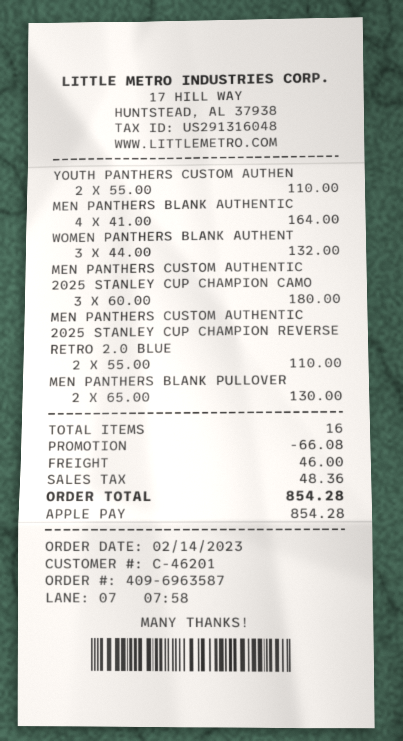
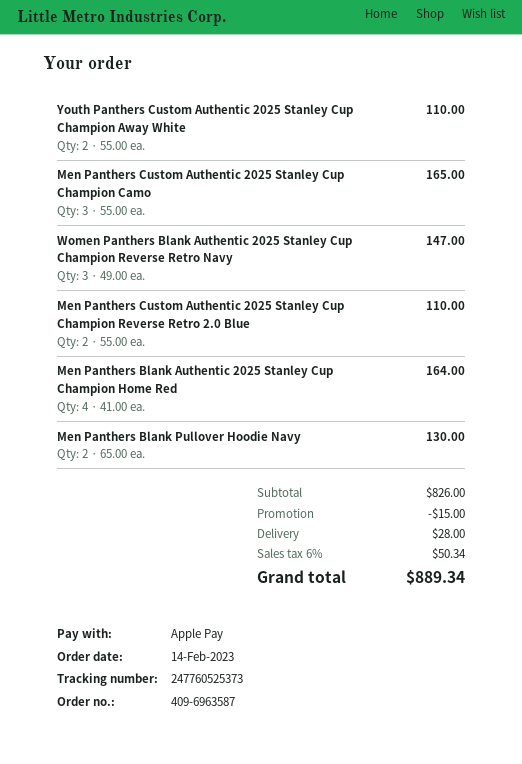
WOMEN PANTHERS BLANK AUTHENT: 3 x 44.00 = 132.00 -> 3 x 49.00 = 147.00
MEN PANTHERS CUSTOM AUTHENTIC 2025 STANLEY CUP CHAMPION CAMO: 3 x 60.00 = 180.00 -> 3 x 55.00 = 165.00
discount: 66.08 -> 15.00
shipping: 46.00 -> 28.00
tax: 48.36 -> 50.34
total: 854.28 -> 889.34

